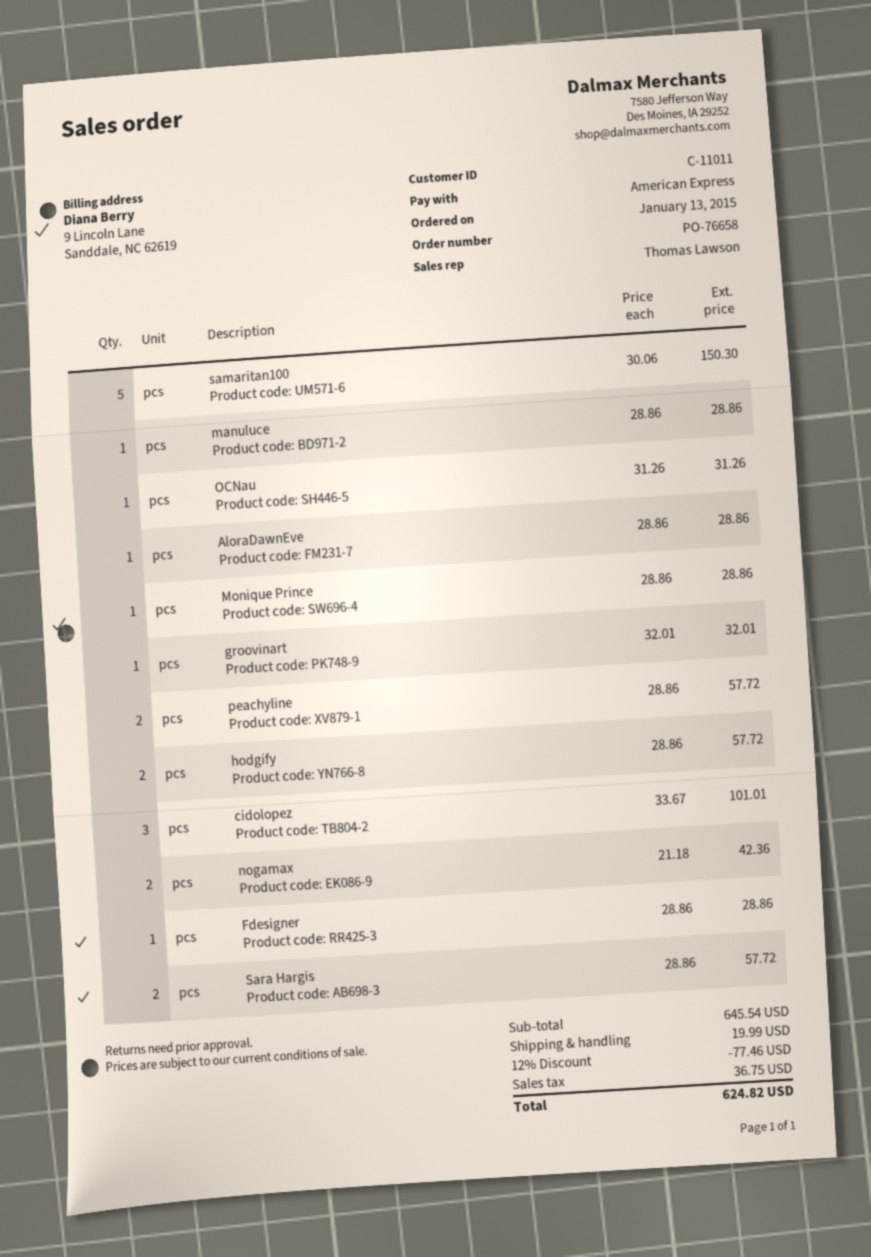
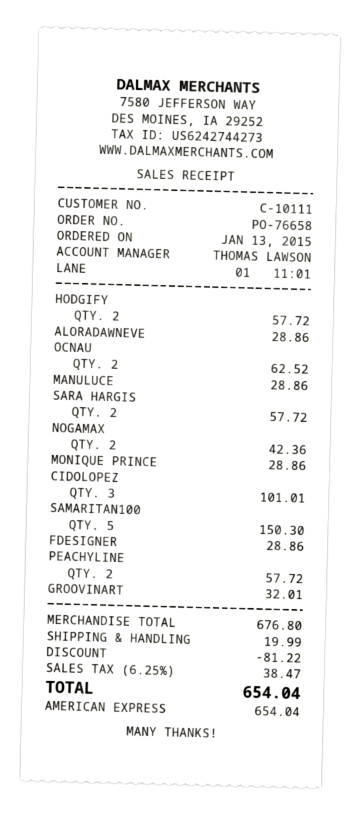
customer number: C-11011 -> C-10111
OCNau: 1 for 31.26 -> 2 for 62.52
subtotal: 645.54 -> 676.80
discount: 77.46 -> 81.22
tax: 36.75 -> 38.47
total: 624.82 -> 654.04

